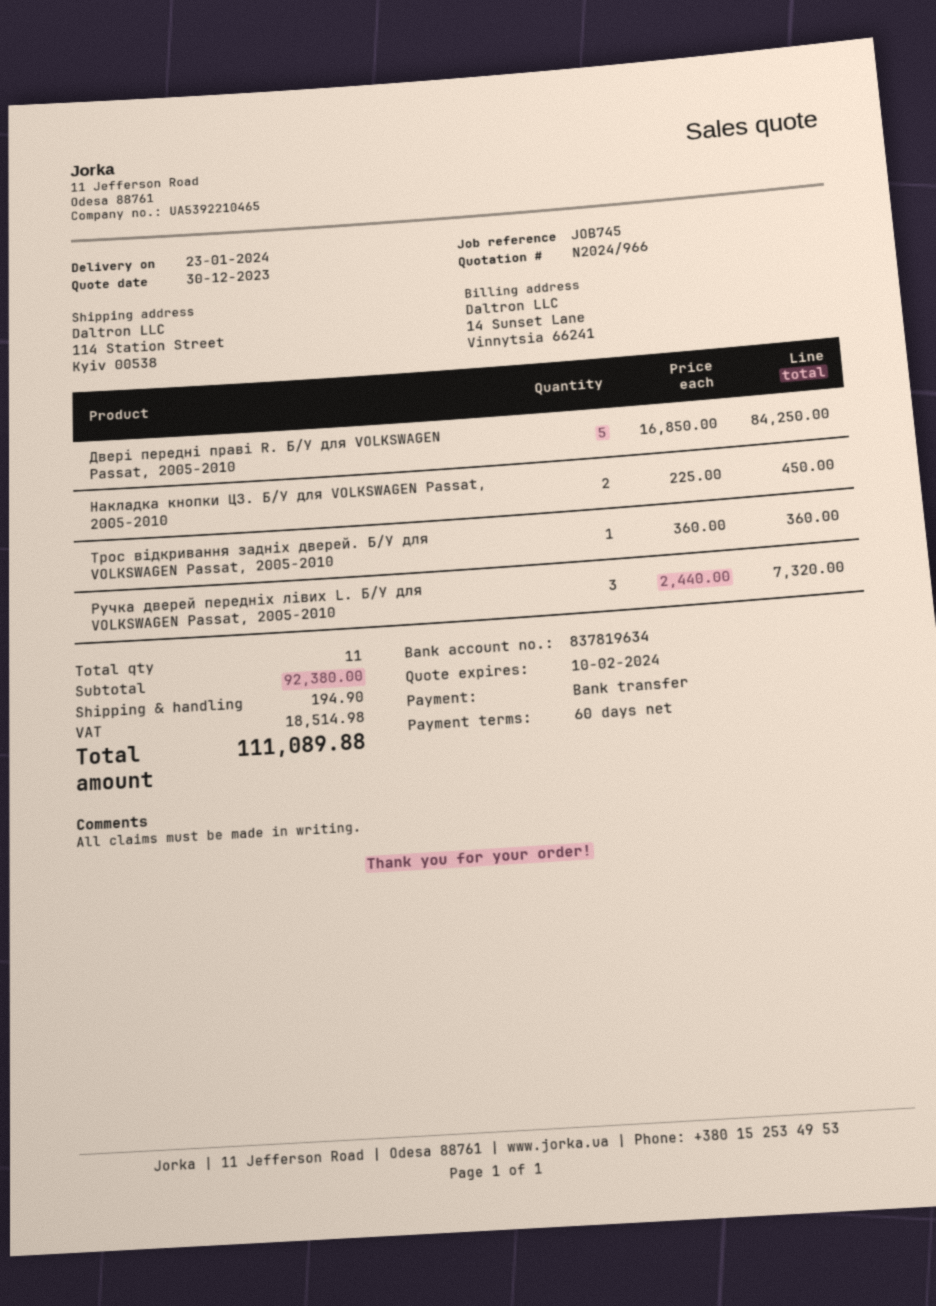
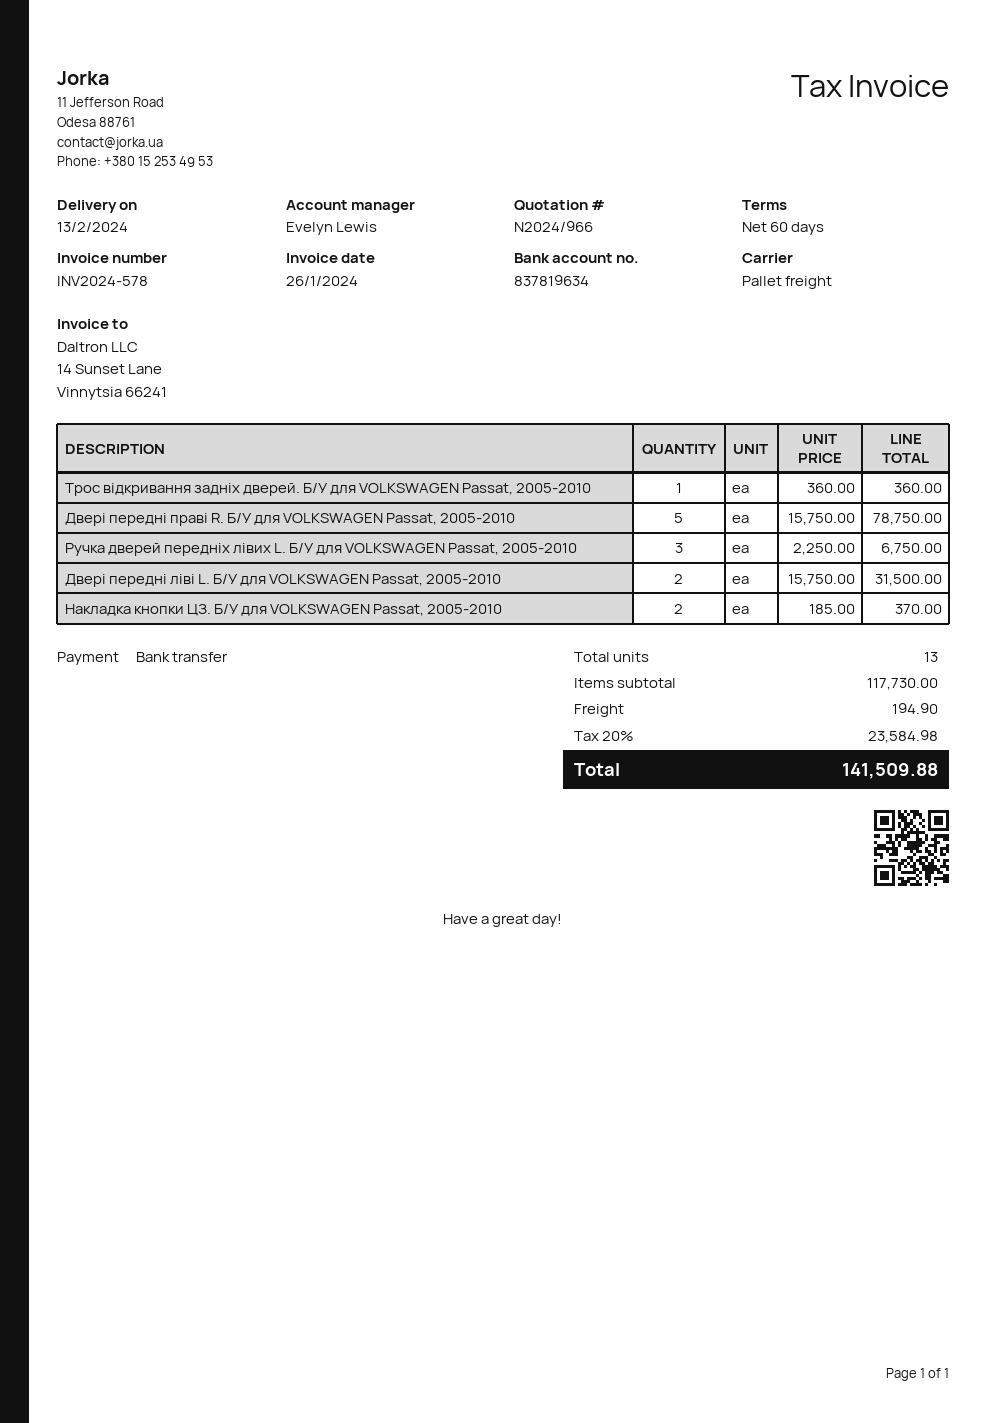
delivery date: 2024-01-23 -> 2024-02-13
Двері передні праві R. Б/У для VOLKSWAGEN Passat, 2005-2010: 5 x 16850.00 = 84250.00 -> 5 x 15750.00 = 78750.00
Накладка кнопки ЦЗ. Б/У для VOLKSWAGEN Passat, 2005-2010: 2 x 225.00 = 450.00 -> 2 x 185.00 = 370.00
Ручка дверей передніх лівих L. Б/У для VOLKSWAGEN Passat, 2005-2010: 3 x 2440.00 = 7320.00 -> 3 x 2250.00 = 6750.00
Двері передні ліві L. Б/У для VOLKSWAGEN Passat, 2005-2010: none -> 2 x 15750.00 = 31500.00
total quantity: 11 -> 13
subtotal: 92380.00 -> 117730.00
tax: 18514.98 -> 23584.98
total: 111089.88 -> 141509.88

